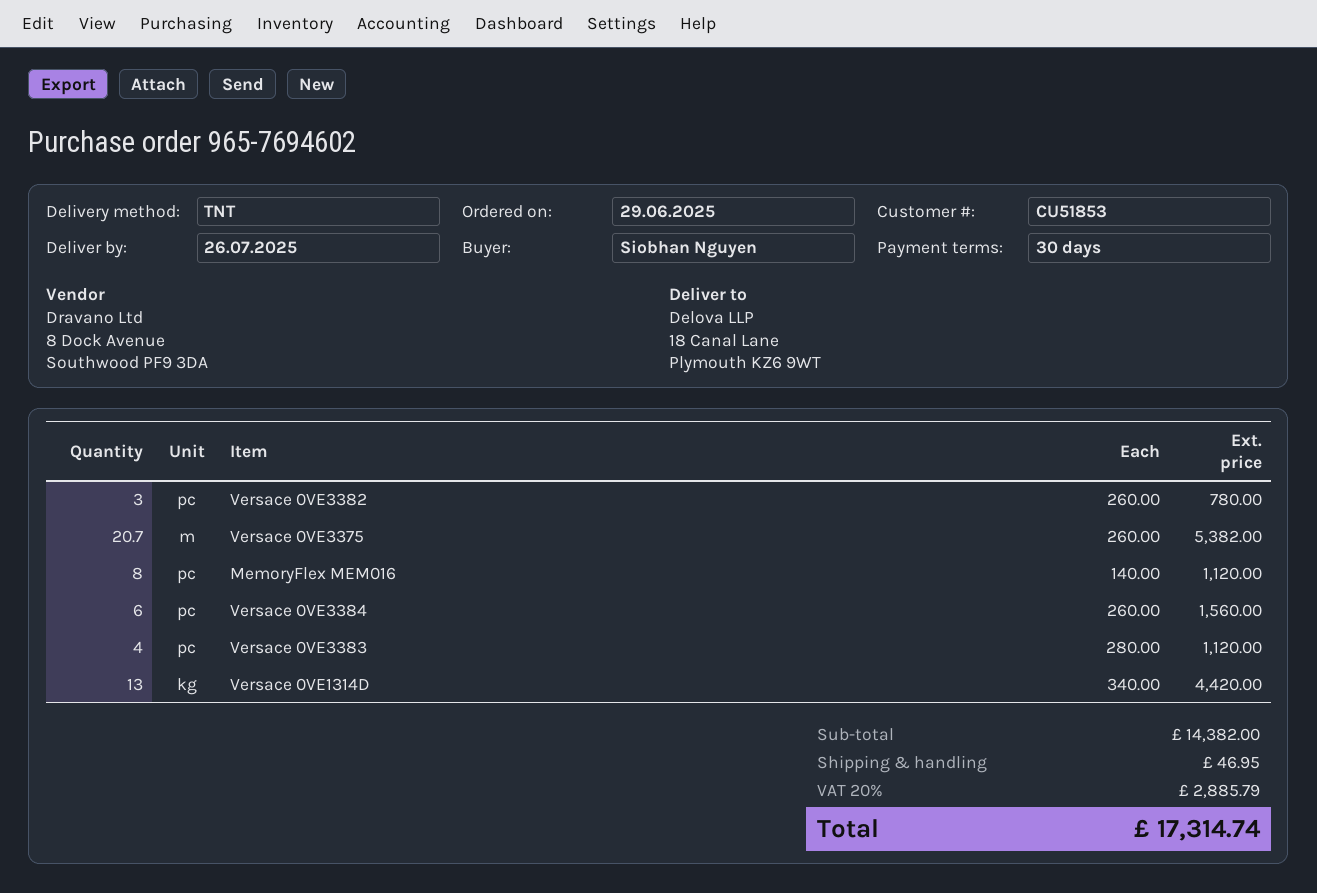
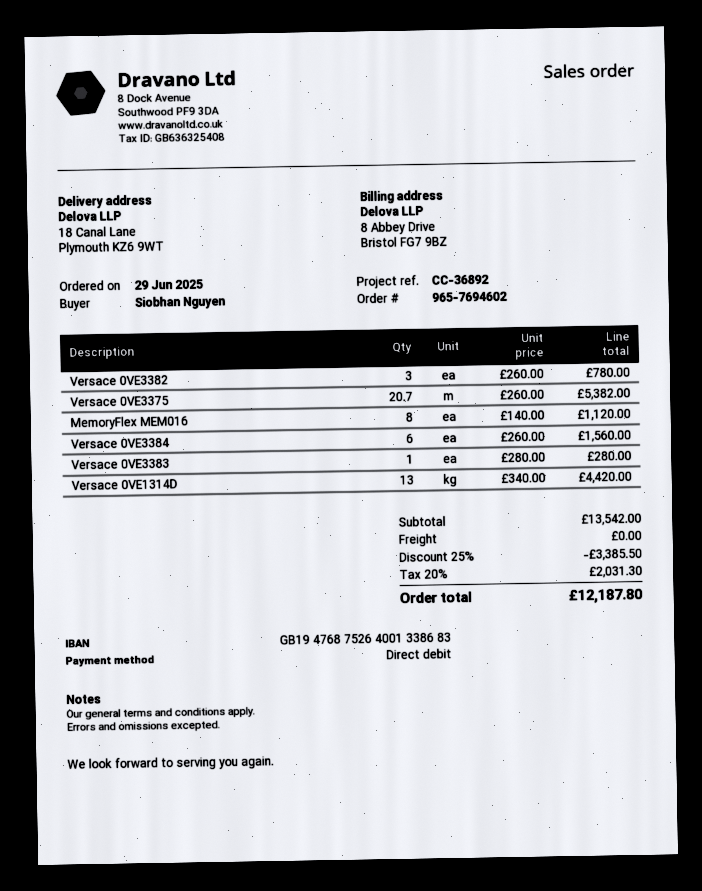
Versace 0VE3383: 4 x 280.00 = 1120.00 -> 1 x 280.00 = 280.00
subtotal: 14382.00 -> 13542.00
discount: none -> 25% = 3385.50
shipping: 46.95 -> 0.00
tax: 20% = 2885.79 -> 20% = 2031.30
total: 17314.74 -> 12187.80

